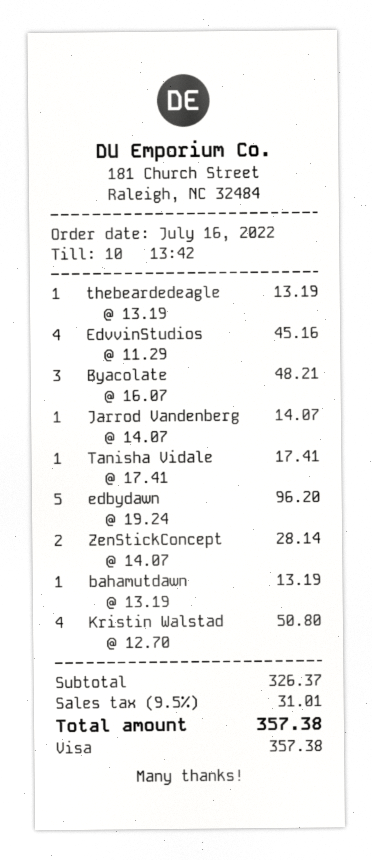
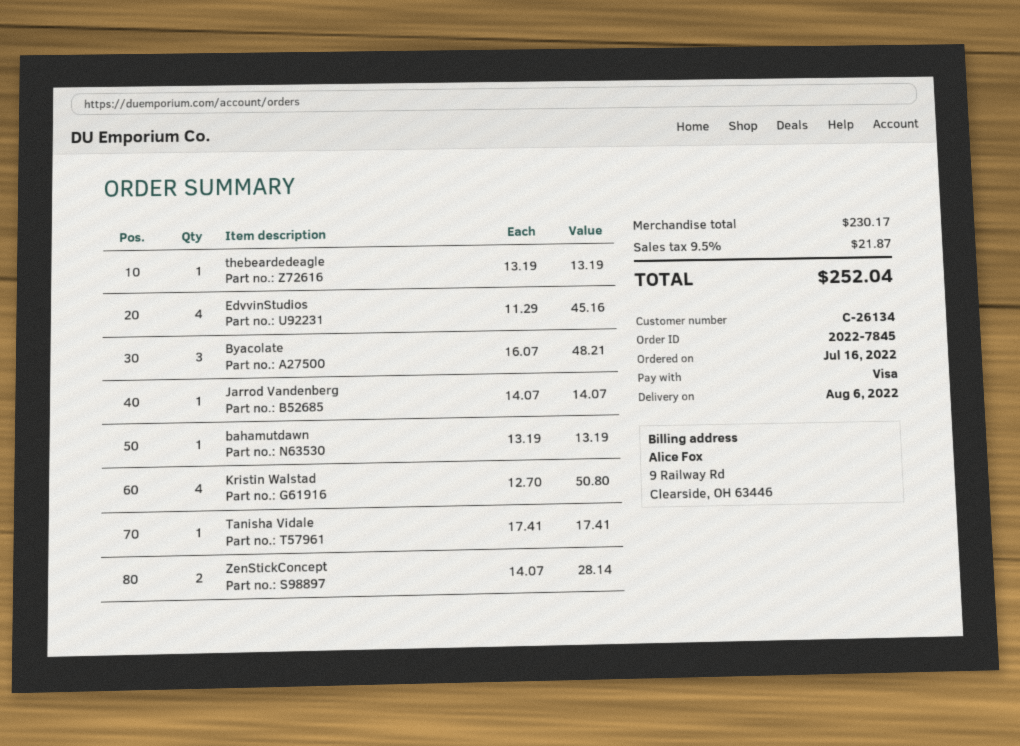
edbydawn: 5 x 19.24 = 96.20 -> none
subtotal: 326.37 -> 230.17
tax: 9.5% = 31.01 -> 9.5% = 21.87
total: 357.38 -> 252.04

